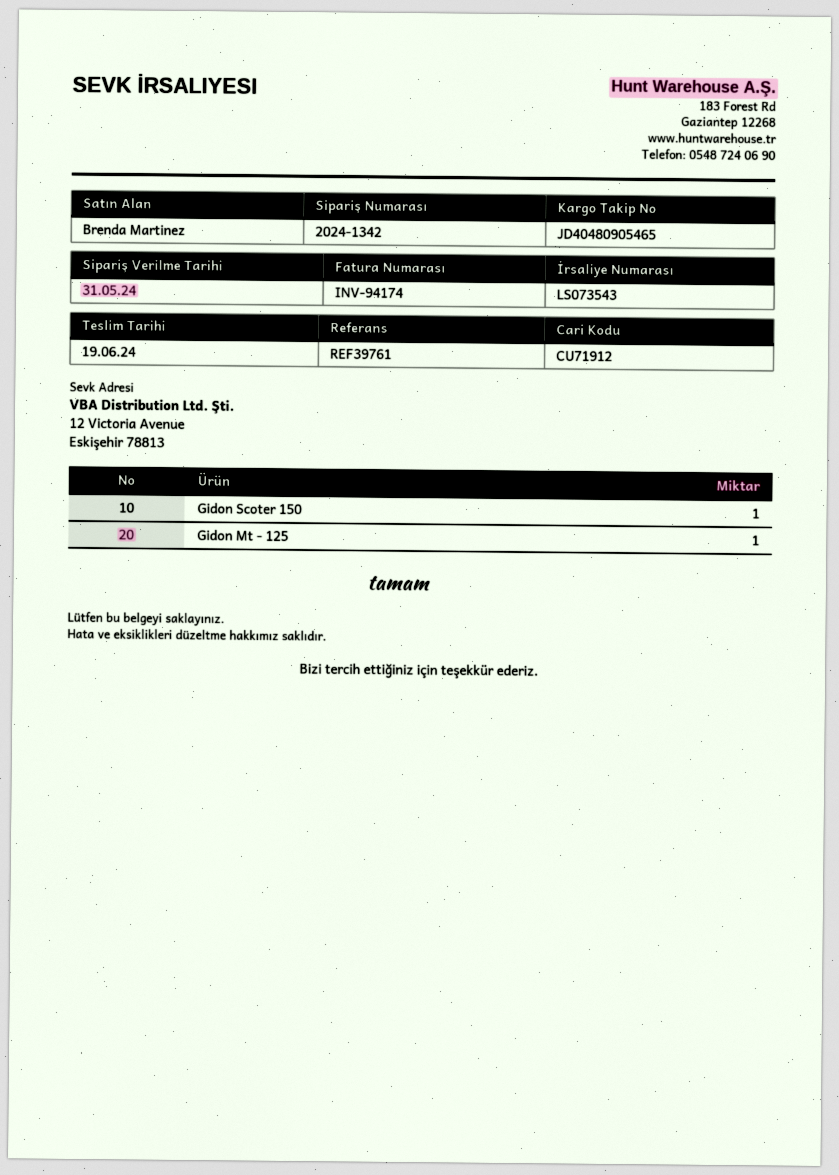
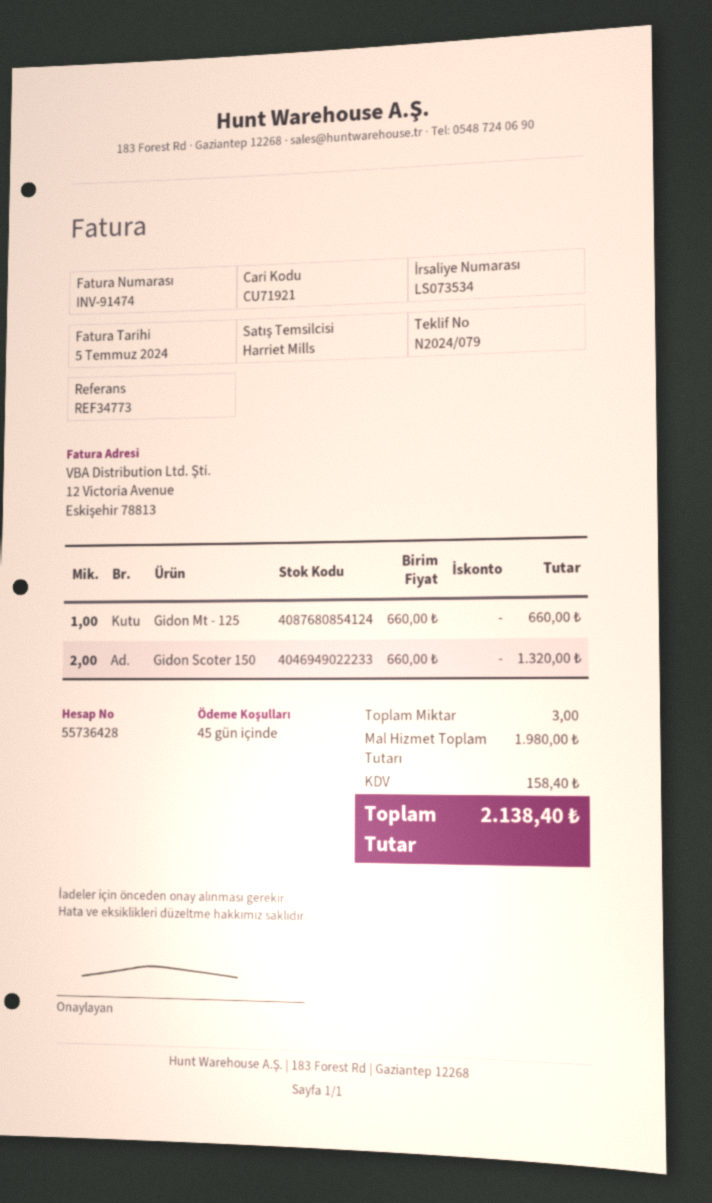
delivery note number: LS073543 -> LS073534
invoice number: INV-94174 -> INV-91474
customer number: CU71912 -> CU71921
reference: REF39761 -> REF34773
Gidon Scoter 150: 1 -> 2

